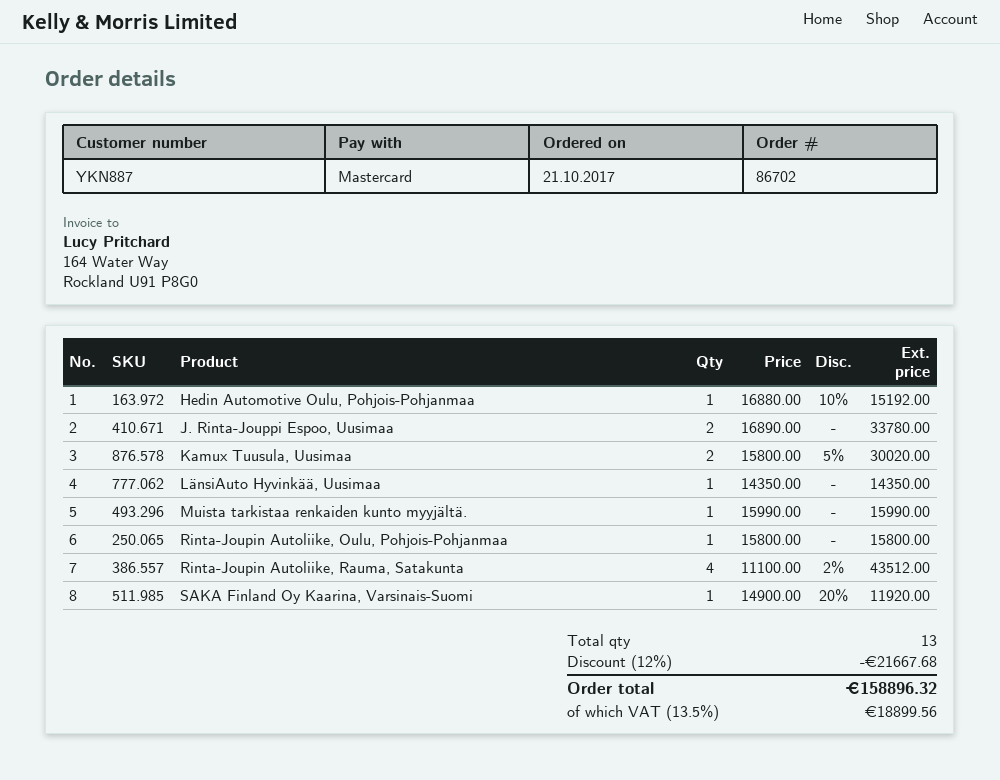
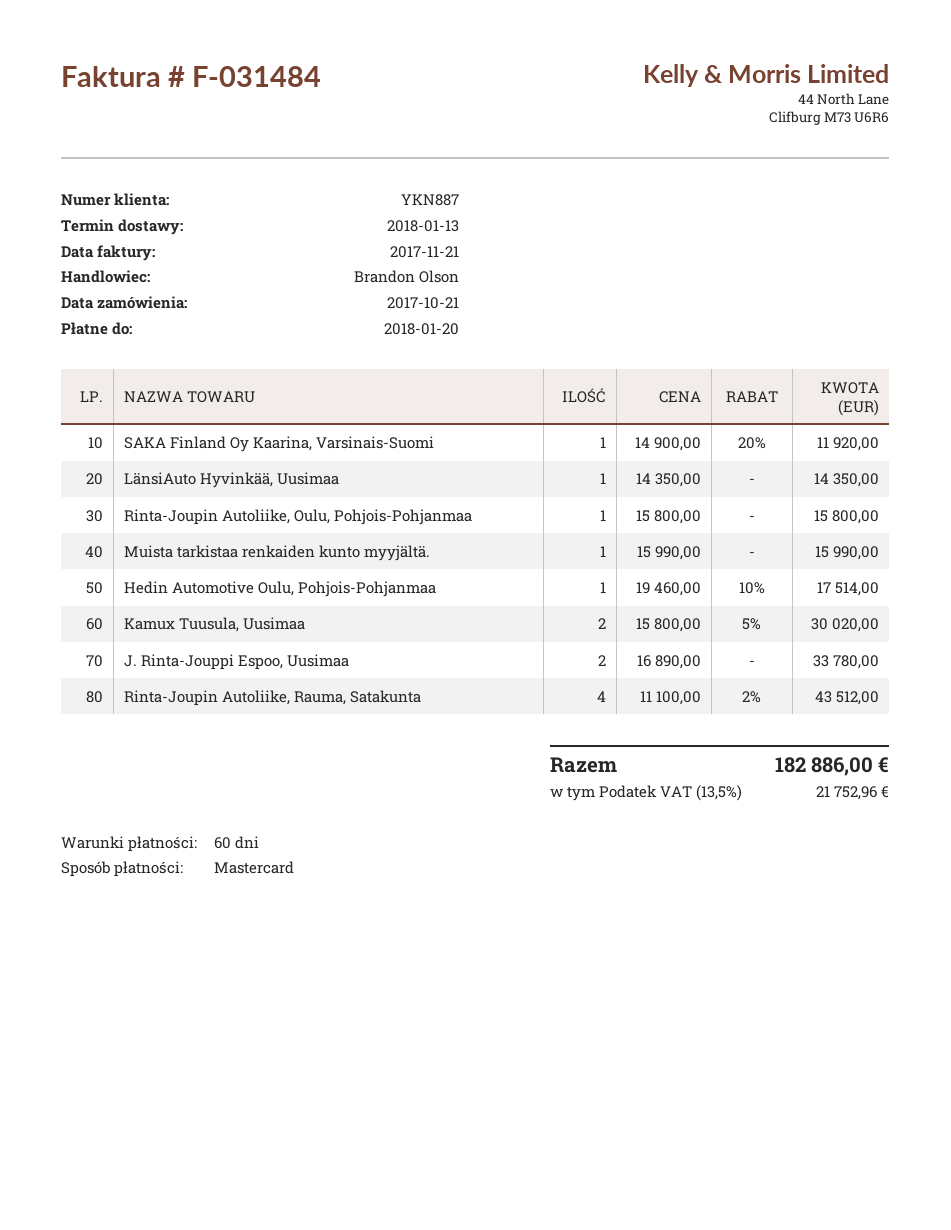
Hedin Automotive Oulu, Pohjois-Pohjanmaa: 1 x 16880.00 - 10% = 15192.00 -> 1 x 19460.00 - 10% = 17514.00
discount: 12% = 21667.68 -> none
tax: 13.5% = 18899.56 -> 13.5% = 21752.96
total: 158896.32 -> 182886.00

